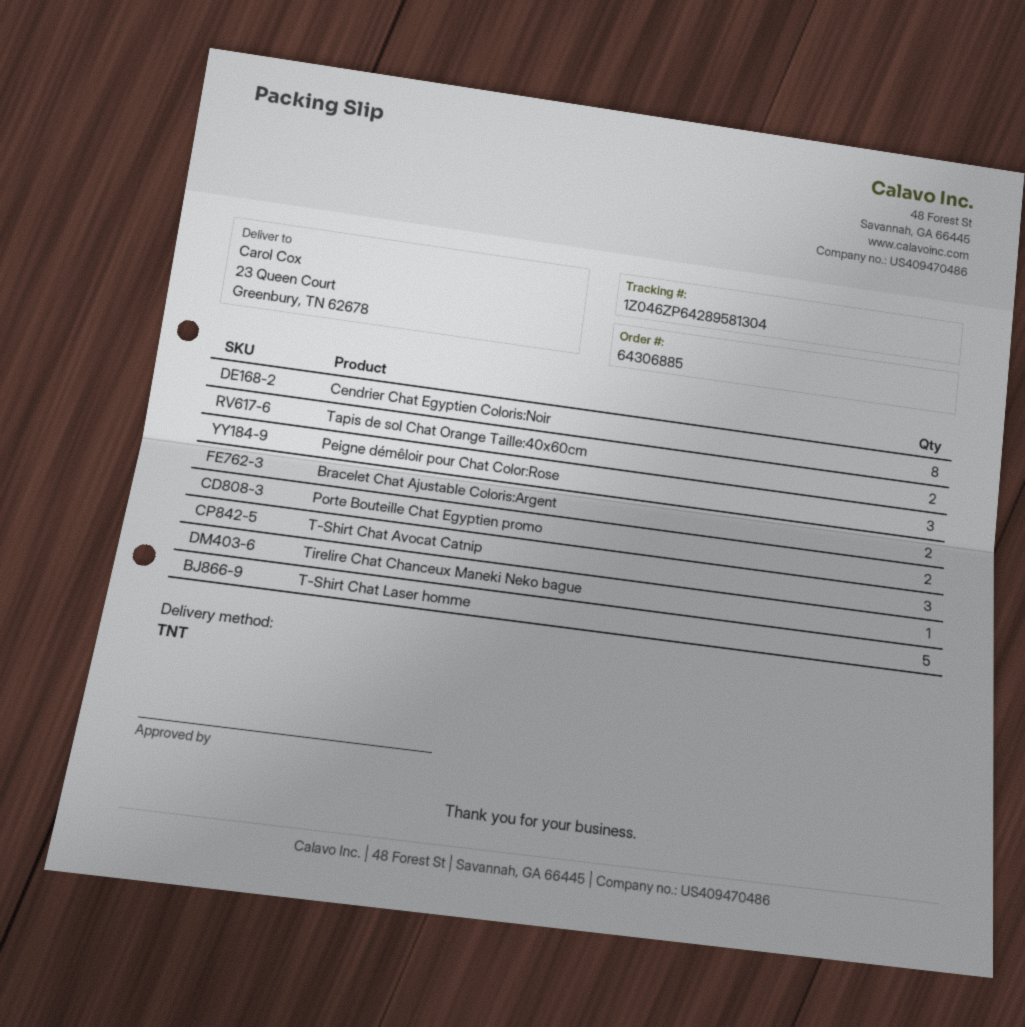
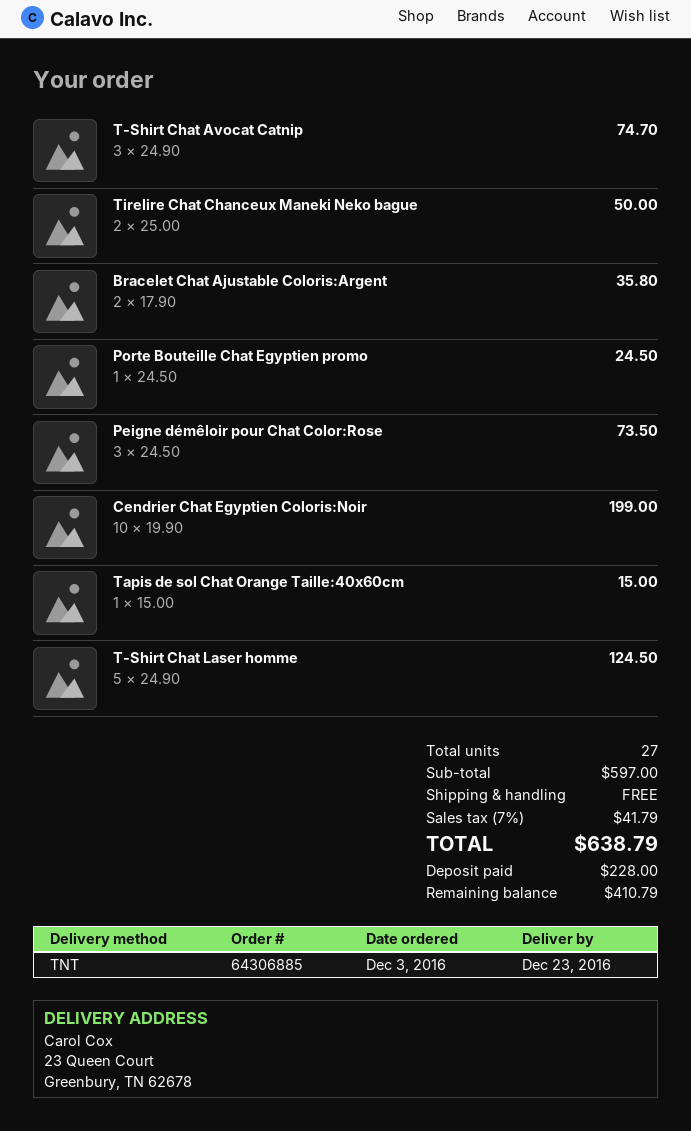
Cendrier Chat Egyptien Coloris:Noir: 8 -> 10
Tapis de sol Chat Orange Taille:40x60cm: 2 -> 1
Porte Bouteille Chat Egyptien promo: 2 -> 1
Tirelire Chat Chanceux Maneki Neko bague: 1 -> 2

